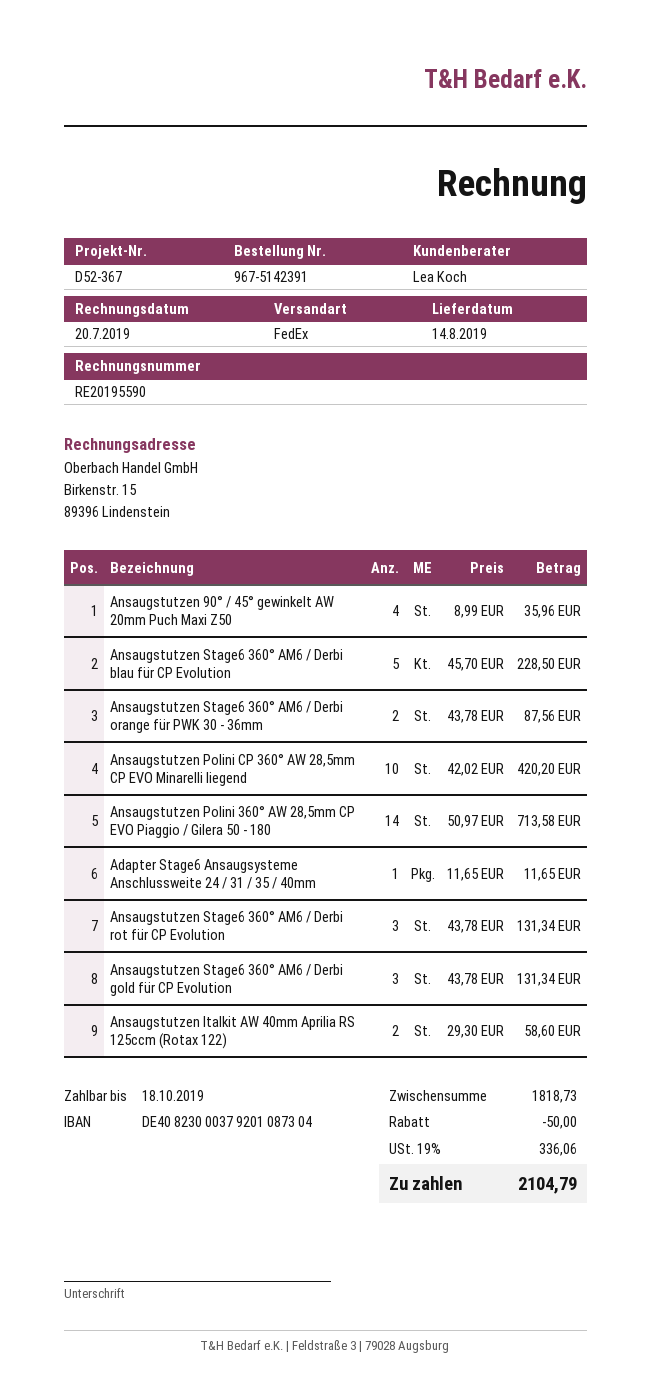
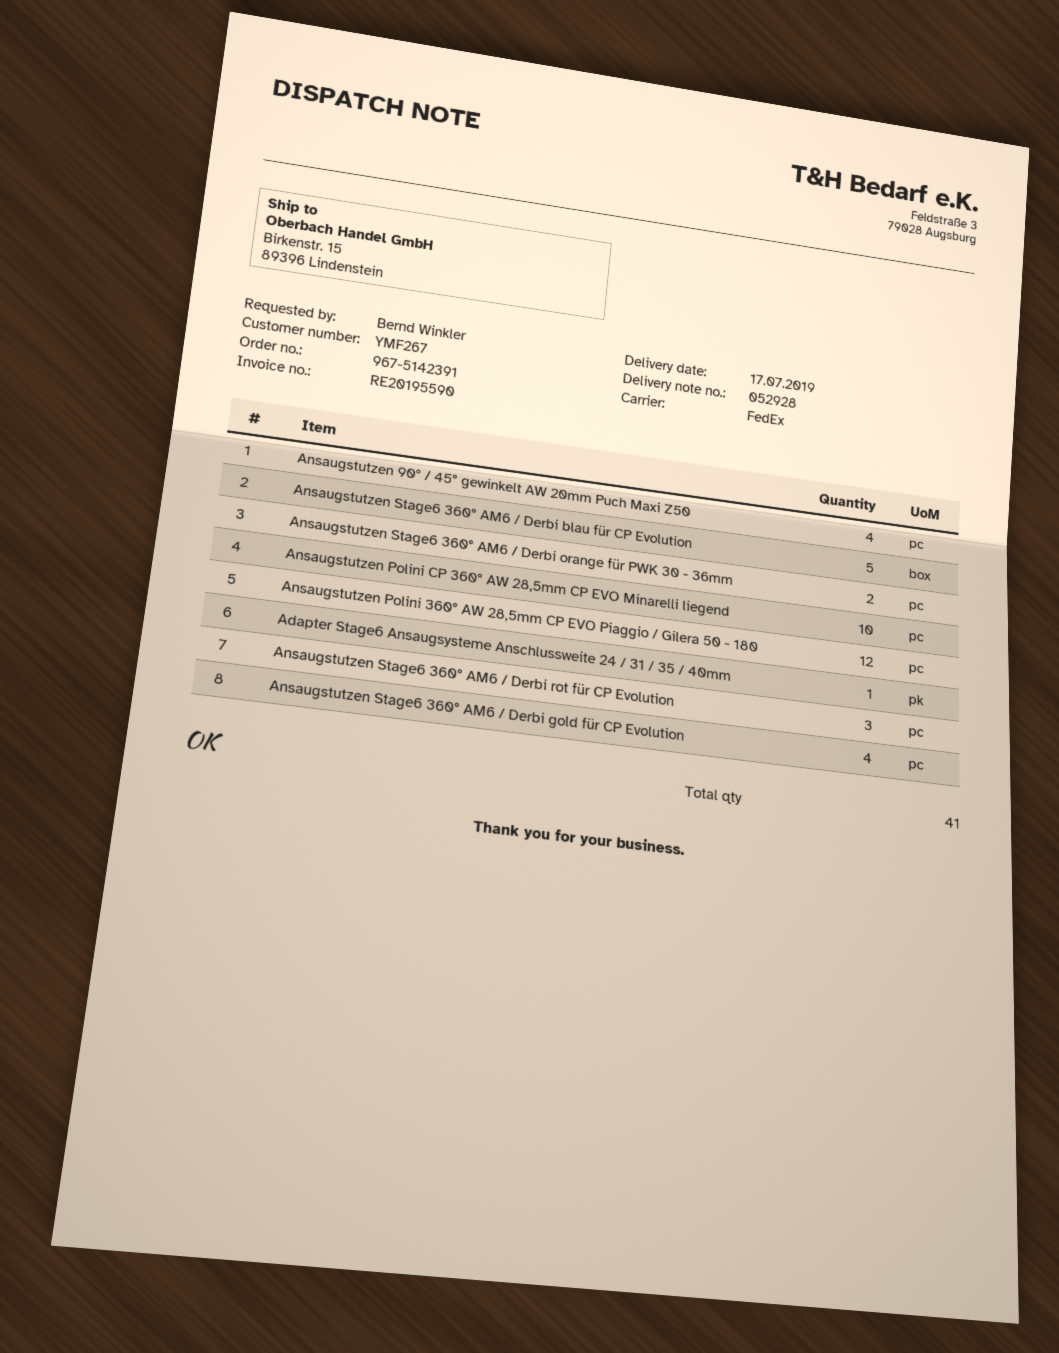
delivery date: 2019-08-14 -> 2019-07-17
Ansaugstutzen Polini 360° AW 28,5mm CP EVO Piaggio / Gilera 50 - 180: 14 -> 12
Ansaugstutzen Stage6 360° AM6 / Derbi gold für CP Evolution: 3 -> 4
Ansaugstutzen Italkit AW 40mm Aprilia RS 125ccm (Rotax 122): 2 -> none

